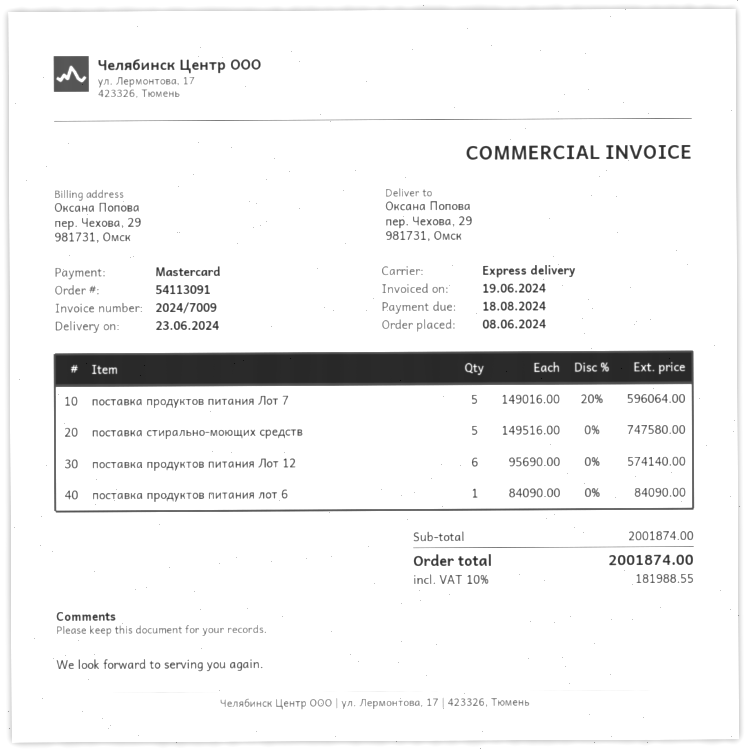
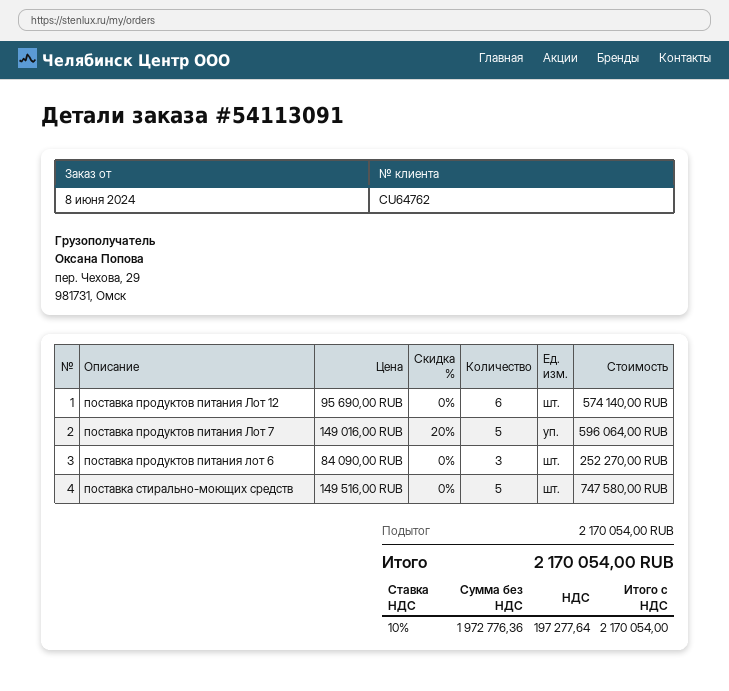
поставка продуктов питания лот 6: 1 x 84090.00 = 84090.00 -> 3 x 84090.00 = 252270.00
subtotal: 2001874.00 -> 2170054.00
tax: 10% = 181988.55 -> 10% = 197277.64
total: 2001874.00 -> 2170054.00

